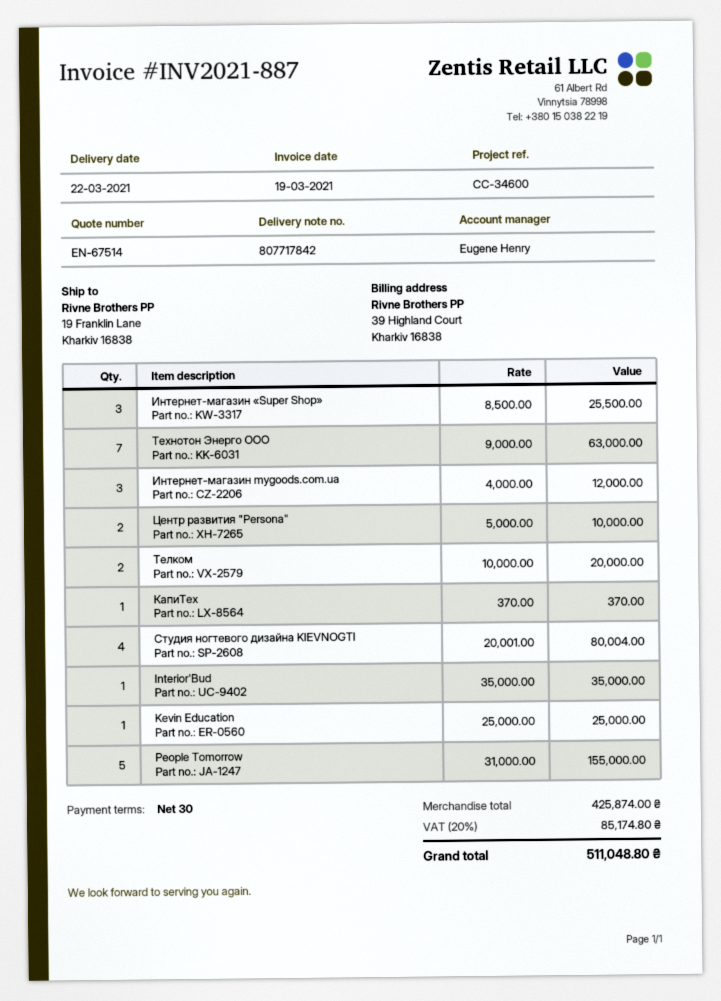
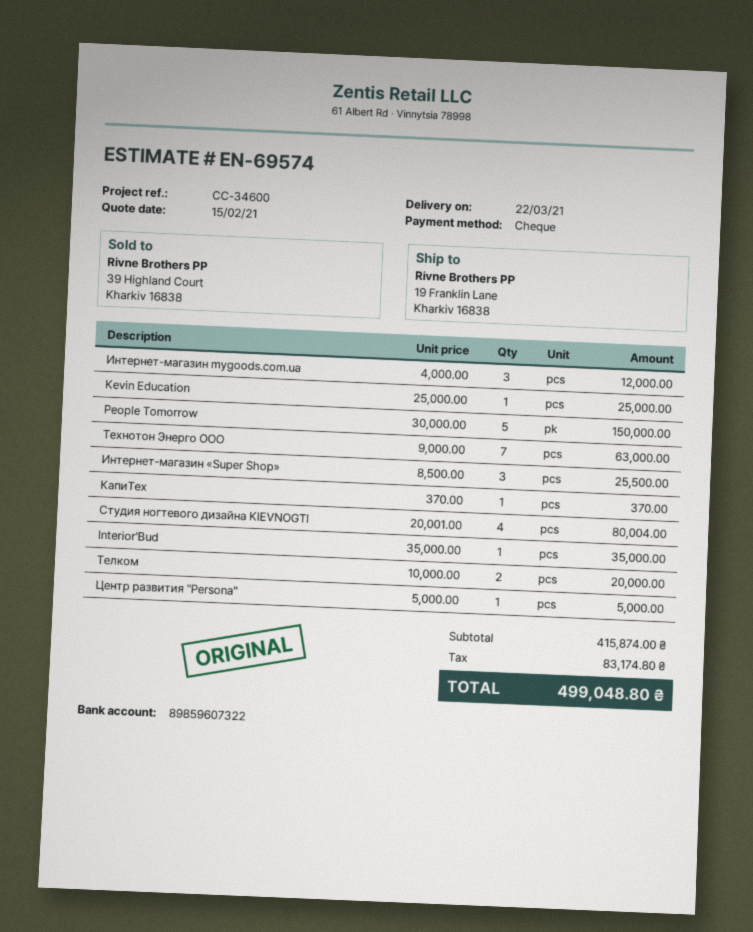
quote number: EN-67514 -> EN-69574
Центр развития "Persona": 2 x 5000.00 = 10000.00 -> 1 x 5000.00 = 5000.00
People Tomorrow: 5 x 31000.00 = 155000.00 -> 5 x 30000.00 = 150000.00
subtotal: 425874.00 -> 415874.00
tax: 85174.80 -> 83174.80
total: 511048.80 -> 499048.80

